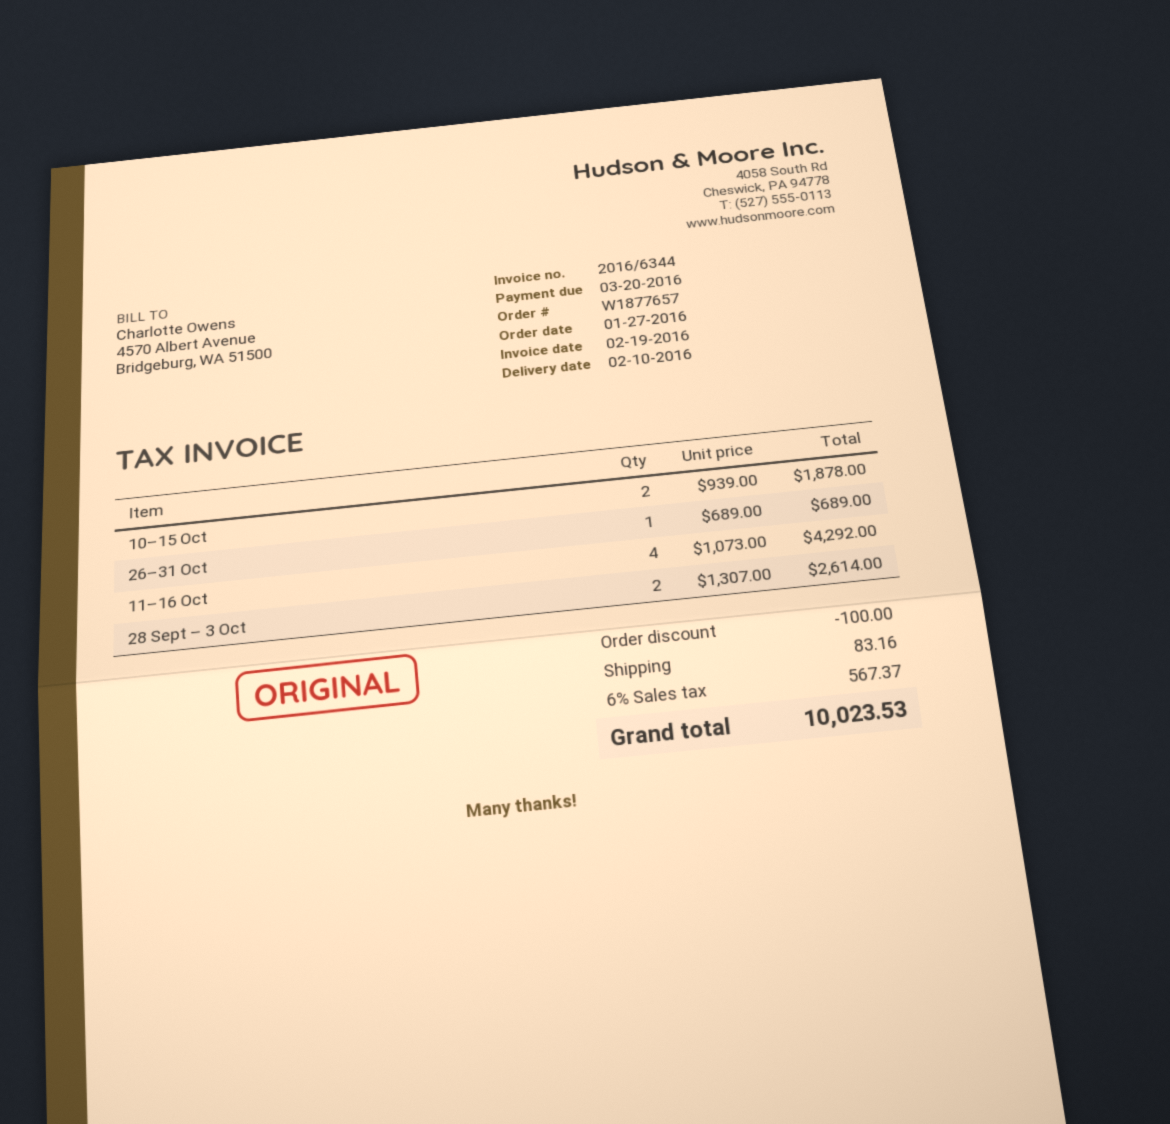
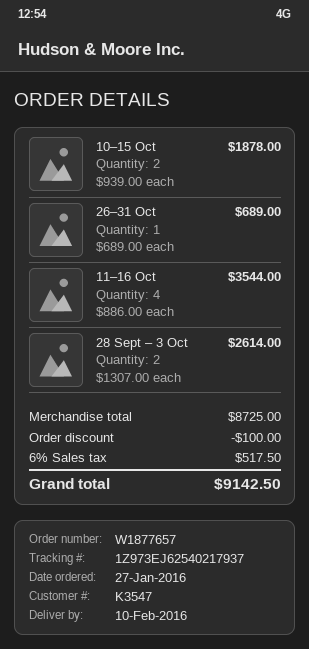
11–16 Oct: 4 x 1073.00 = 4292.00 -> 4 x 886.00 = 3544.00
shipping: 83.16 -> none
tax: 6% = 567.37 -> 6% = 517.50
total: 10023.53 -> 9142.50

